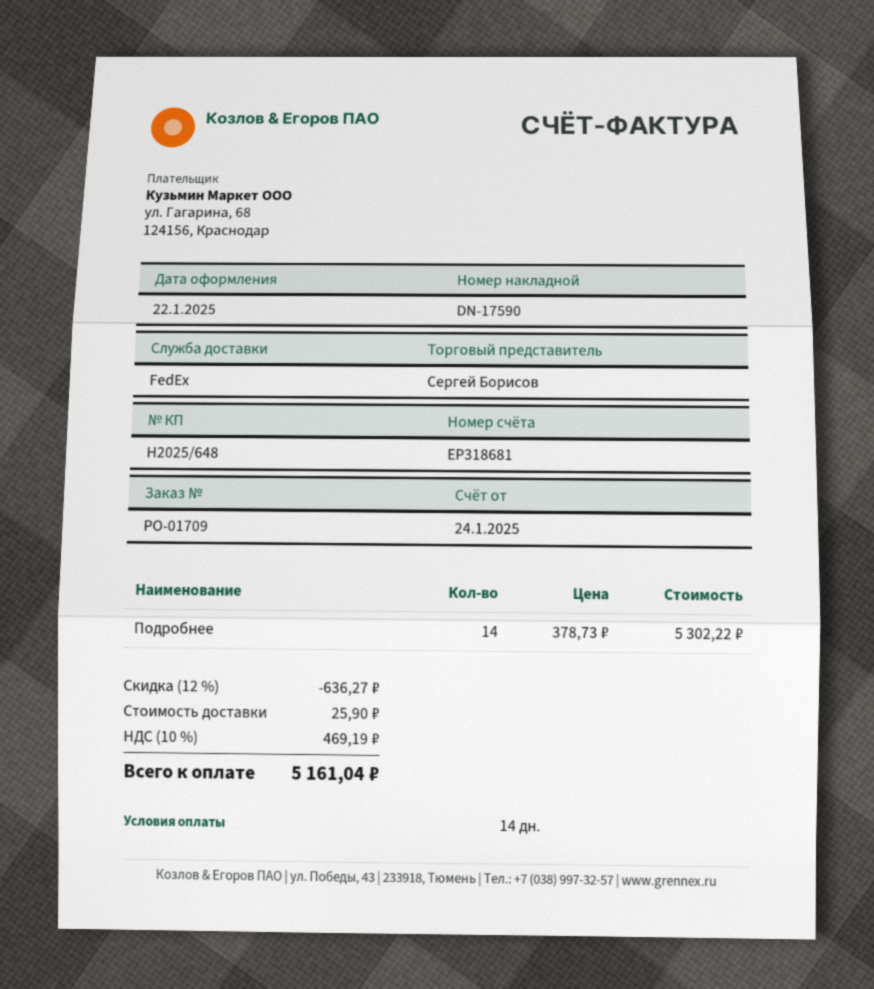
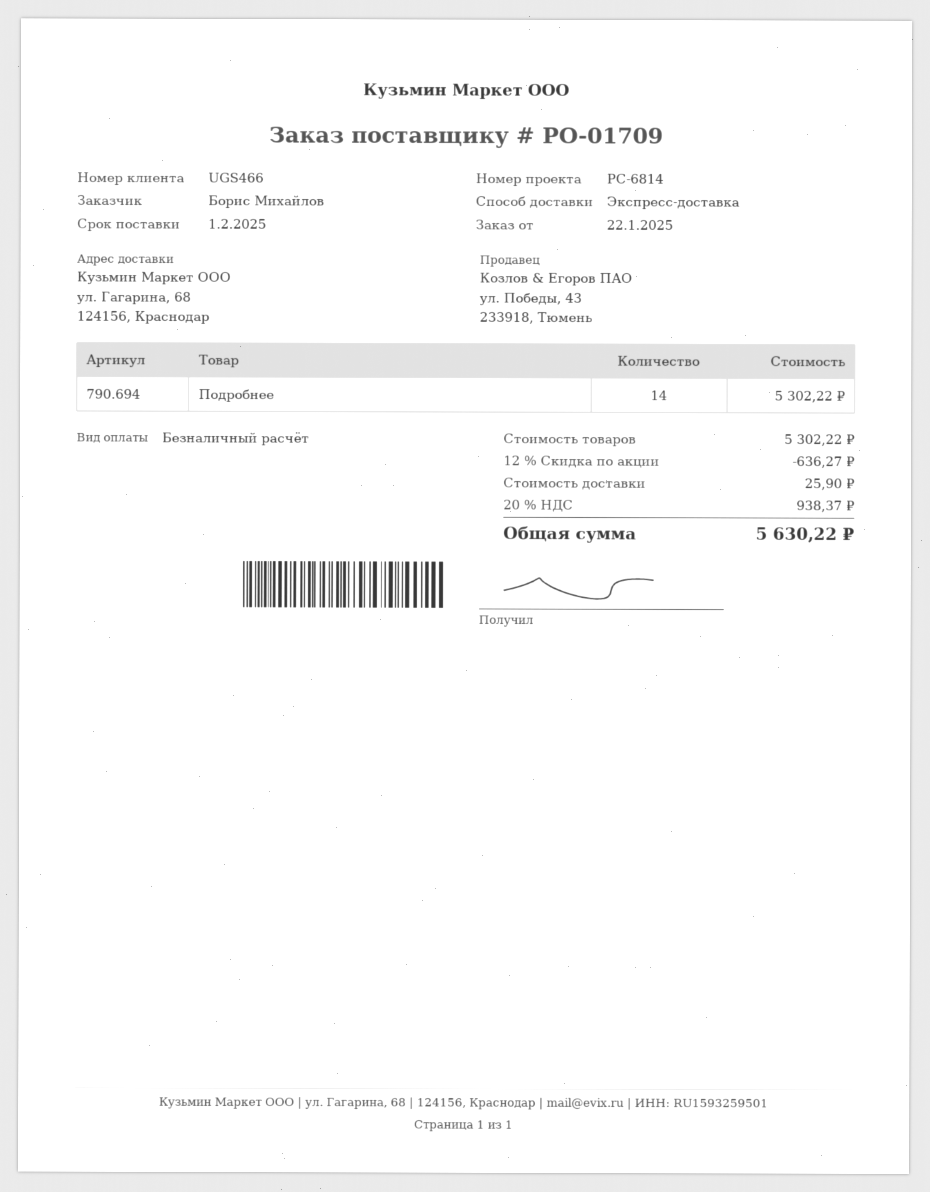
shipping method: FedEx -> express
tax: 10% = 469.19 -> 20% = 938.37
total: 5161.04 -> 5630.22

